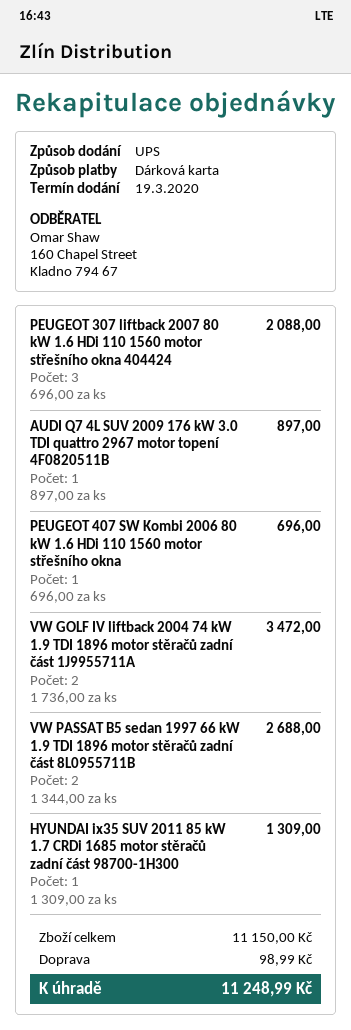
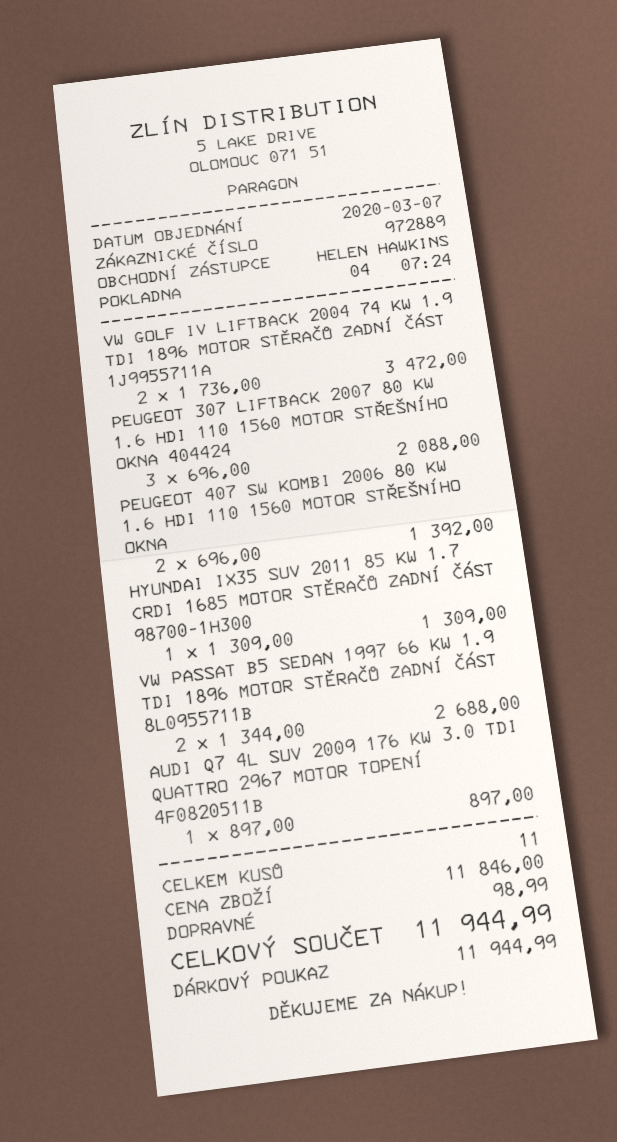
PEUGEOT 407 SW Kombi 2006 80 kW 1.6 HDi 110 1560 motor střešního okna: 1 x 696.00 = 696.00 -> 2 x 696.00 = 1392.00
subtotal: 11150.00 -> 11846.00
total: 11248.99 -> 11944.99

